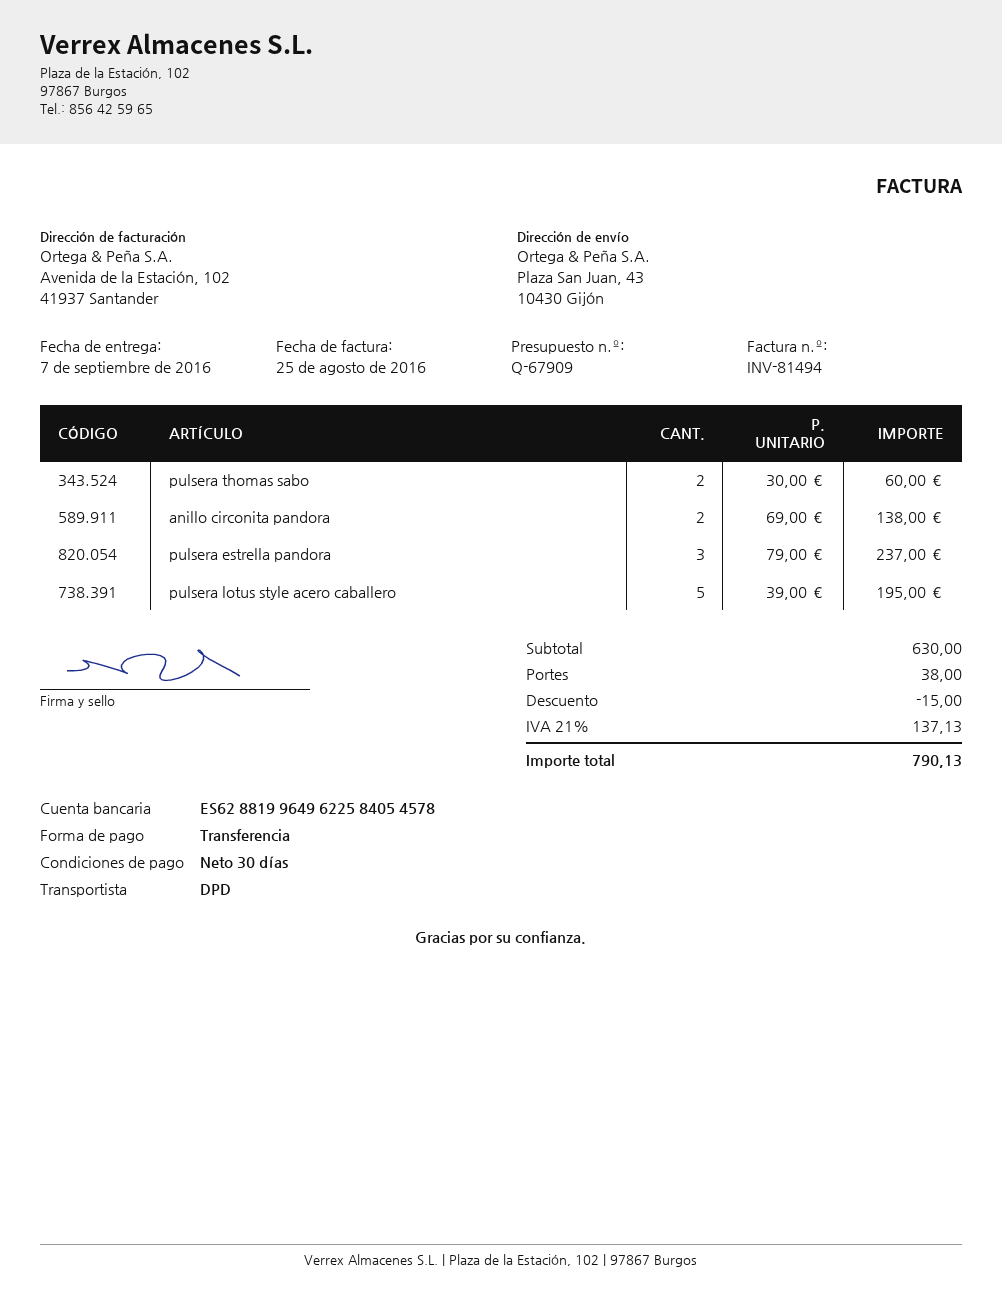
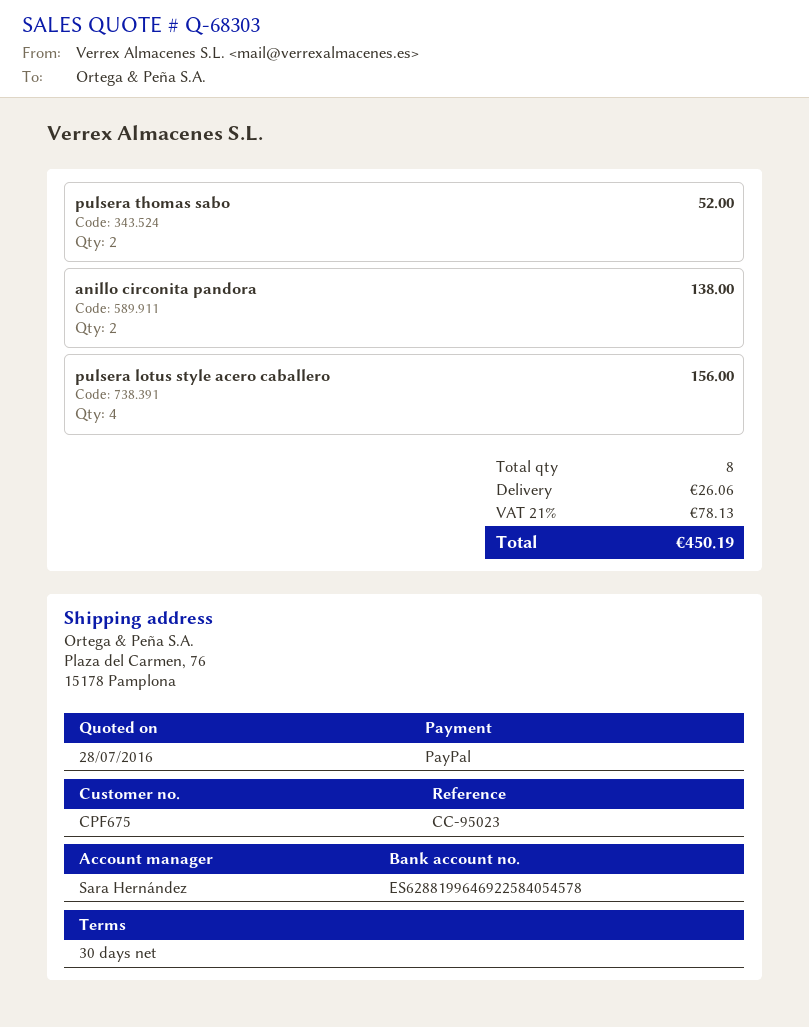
quote number: Q-67909 -> Q-68303
payment method: bank transfer -> PayPal
bank account: ES6288199649622584054578 -> ES6288199646922584054578
ship to: Plaza San Juan, 43, 10430 Gijón -> Plaza del Carmen, 76, 15178 Pamplona
pulsera thomas sabo: 2 for 60.00 -> 2 for 52.00
pulsera estrella pandora: 3 for 237.00 -> none
pulsera lotus style acero caballero: 5 for 195.00 -> 4 for 156.00
discount: 15.00 -> none
shipping: 38.00 -> 26.06
tax: 21% = 137.13 -> 21% = 78.13
total: 790.13 -> 450.19

